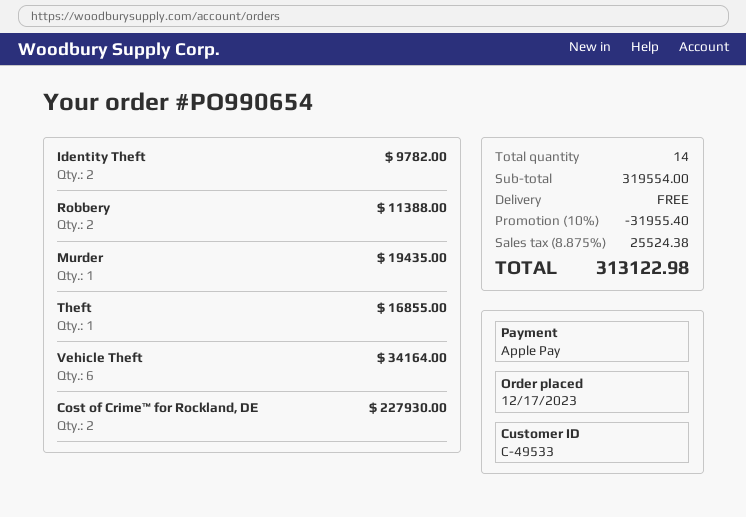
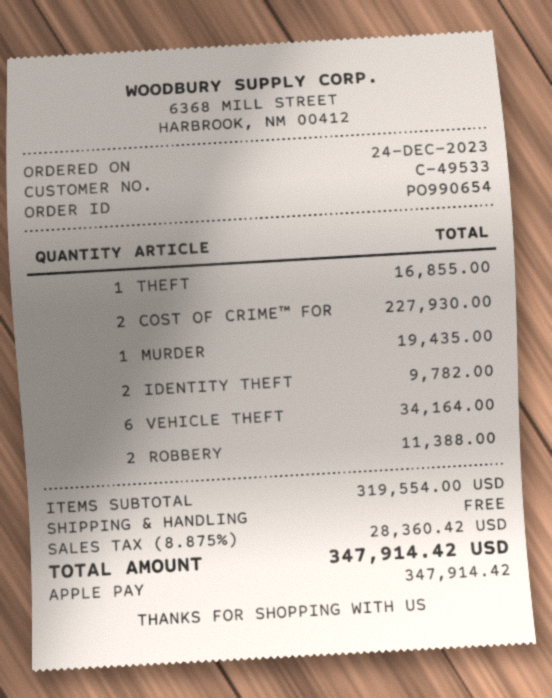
order date: 2023-12-17 -> 2023-12-24
discount: 10% = 31955.40 -> none
tax: 8.875% = 25524.38 -> 8.875% = 28360.42
total: 313122.98 -> 347914.42

